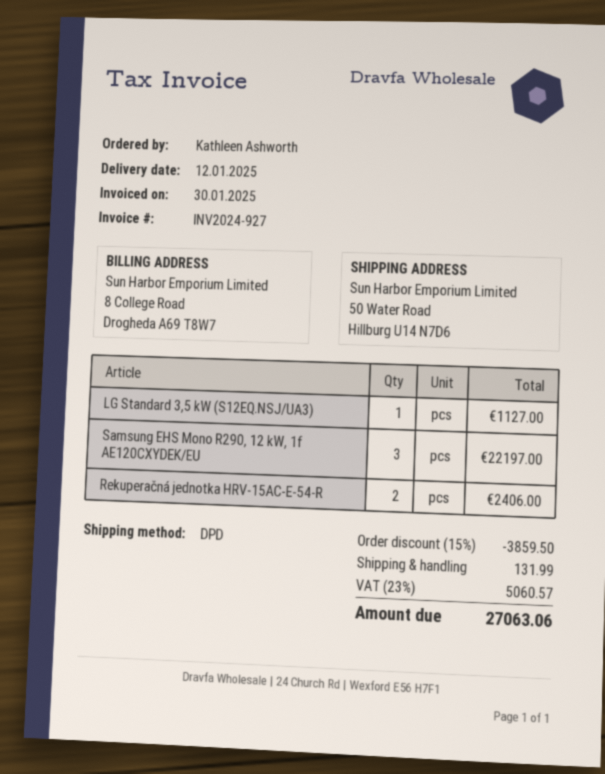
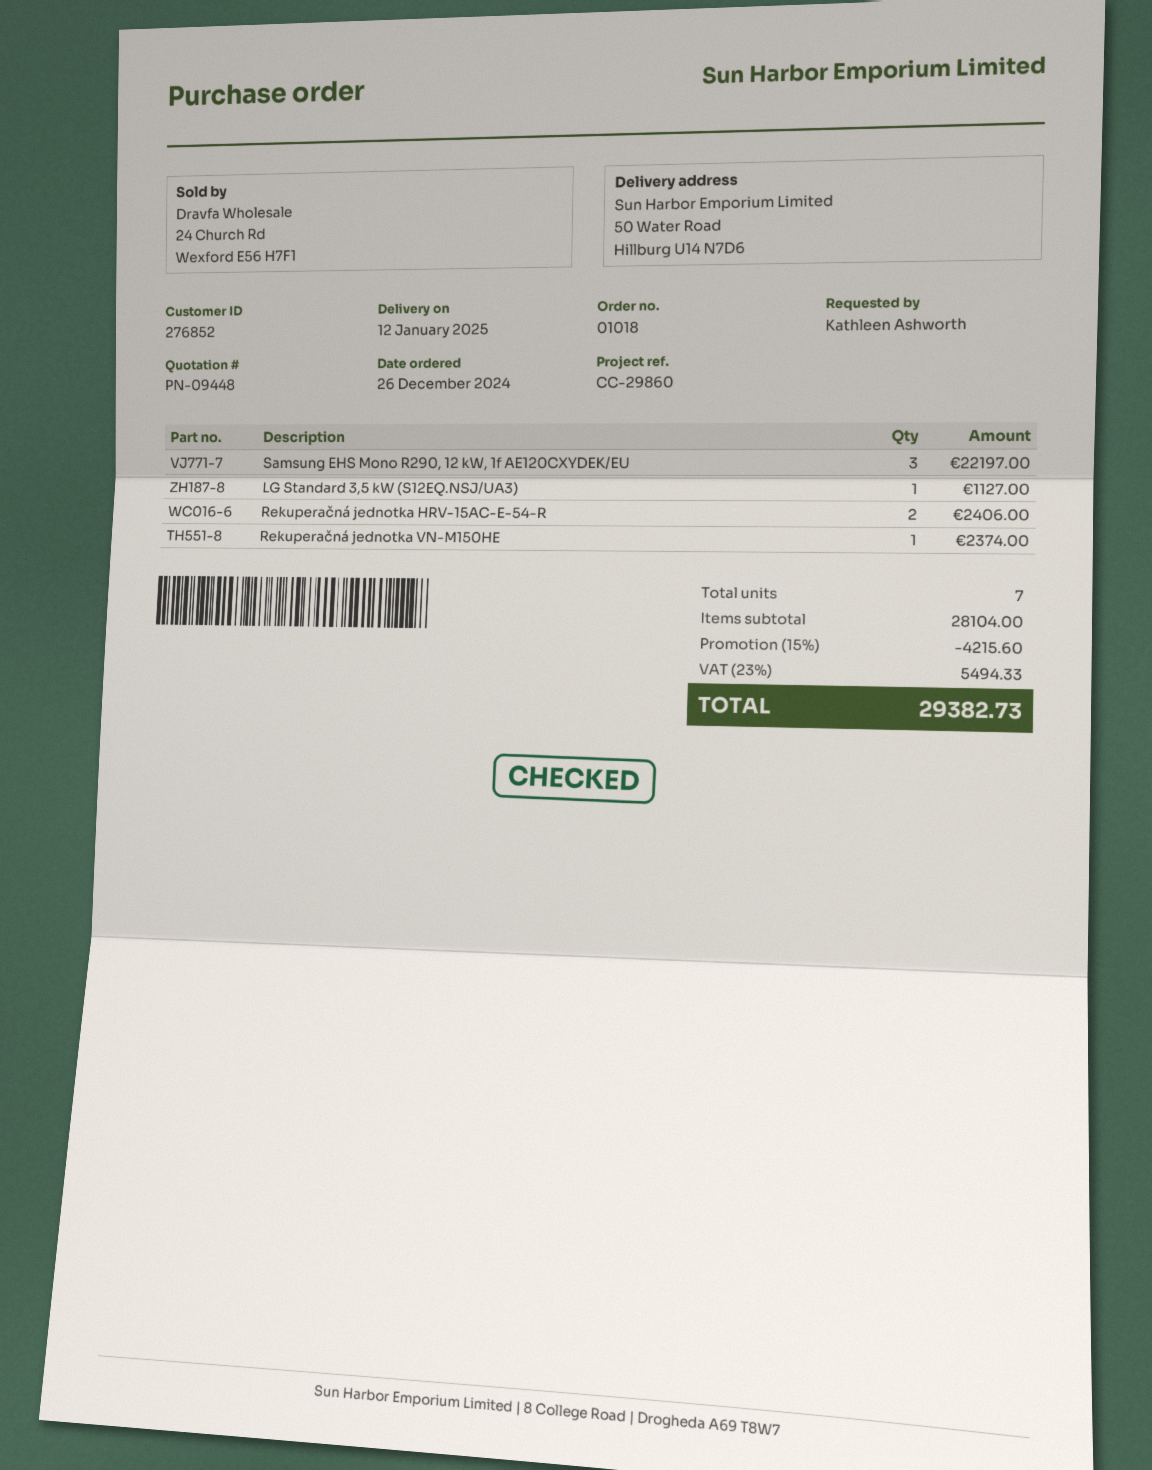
Rekuperačná jednotka VN-M150HE: none -> 1 for 2374.00
discount: 15% = 3859.50 -> 15% = 4215.60
shipping: 131.99 -> none
tax: 23% = 5060.57 -> 23% = 5494.33
total: 27063.06 -> 29382.73

